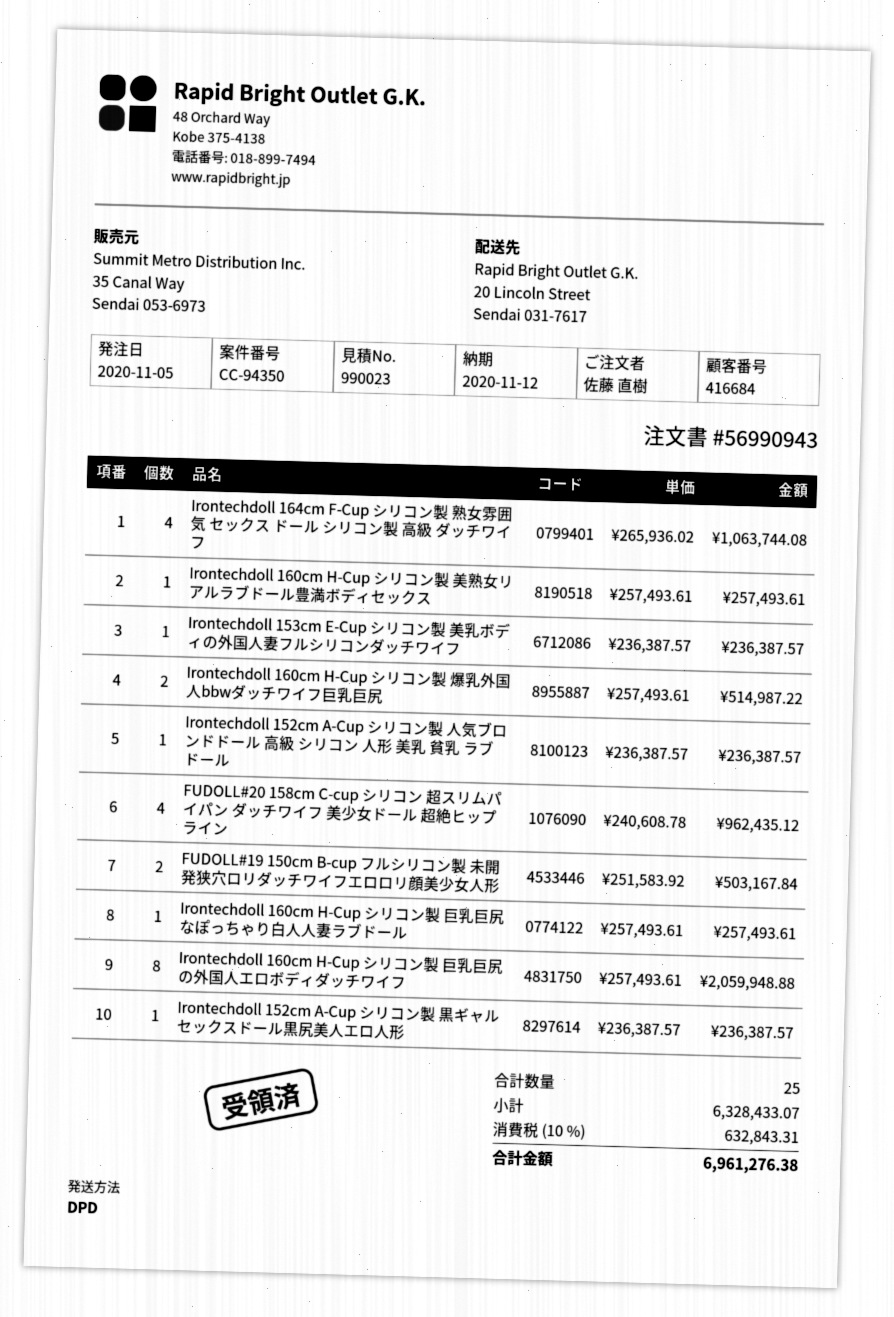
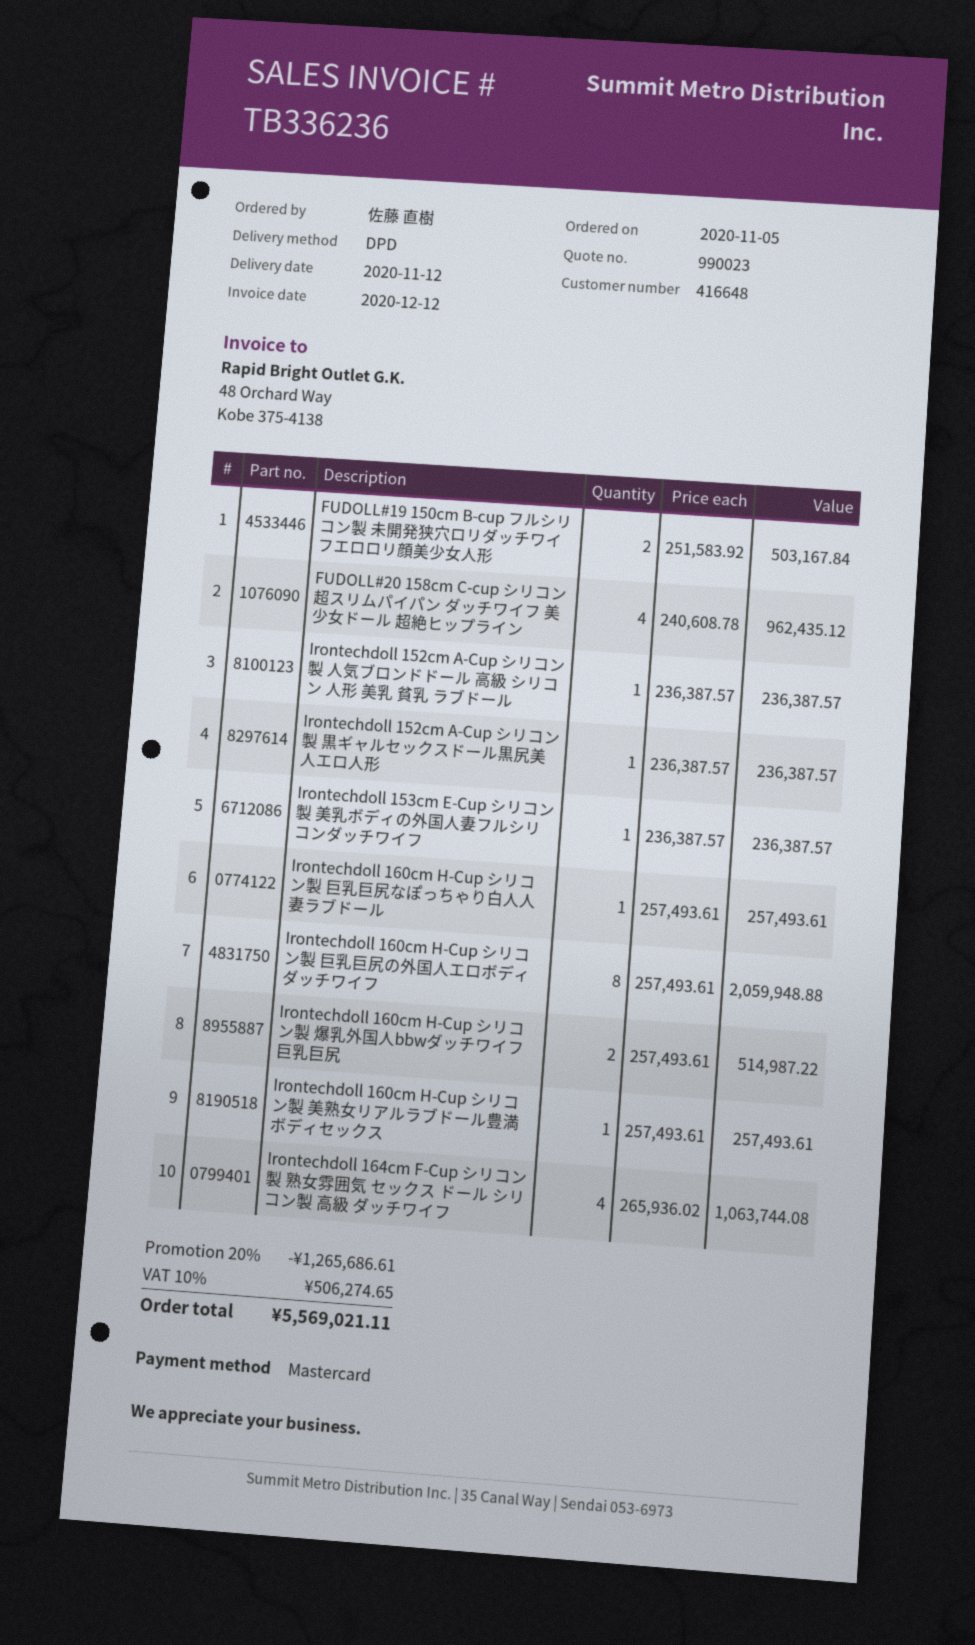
customer number: 416684 -> 416648
discount: none -> 20% = 1265686.61
tax: 10% = 632843.31 -> 10% = 506274.65
total: 6961276.38 -> 5569021.11

